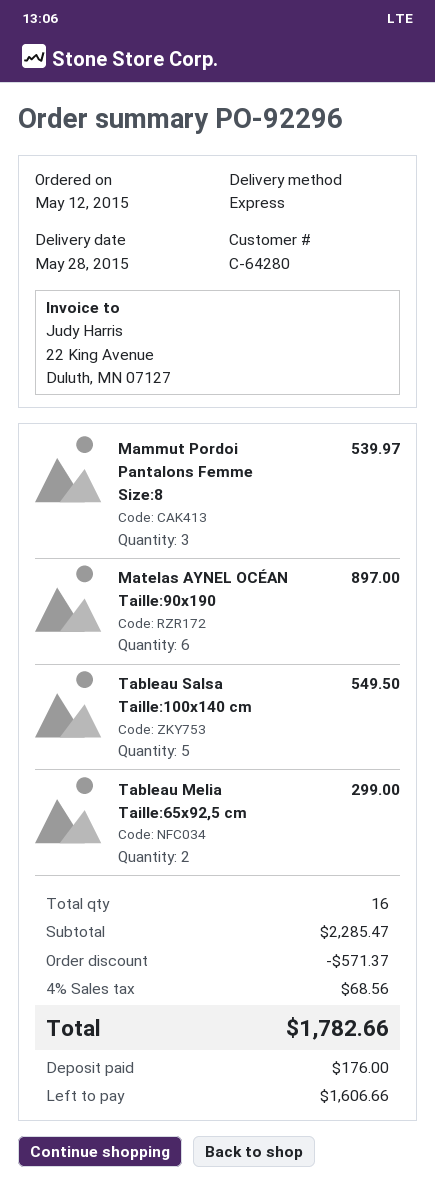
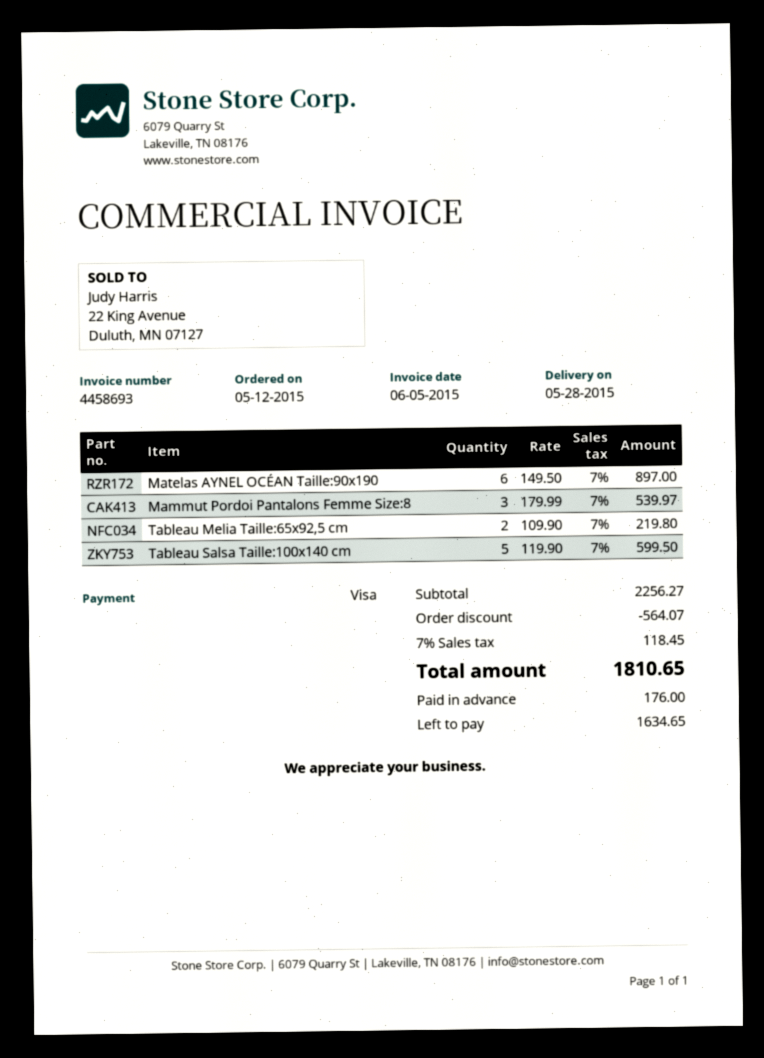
Tableau Salsa Taille:100x140 cm: 5 for 549.50 -> 5 for 599.50
Tableau Melia Taille:65x92,5 cm: 2 for 299.00 -> 2 for 219.80
subtotal: 2285.47 -> 2256.27
discount: 571.37 -> 564.07
tax: 4% = 68.56 -> 7% = 118.45
total: 1782.66 -> 1810.65
balance: 1606.66 -> 1634.65

